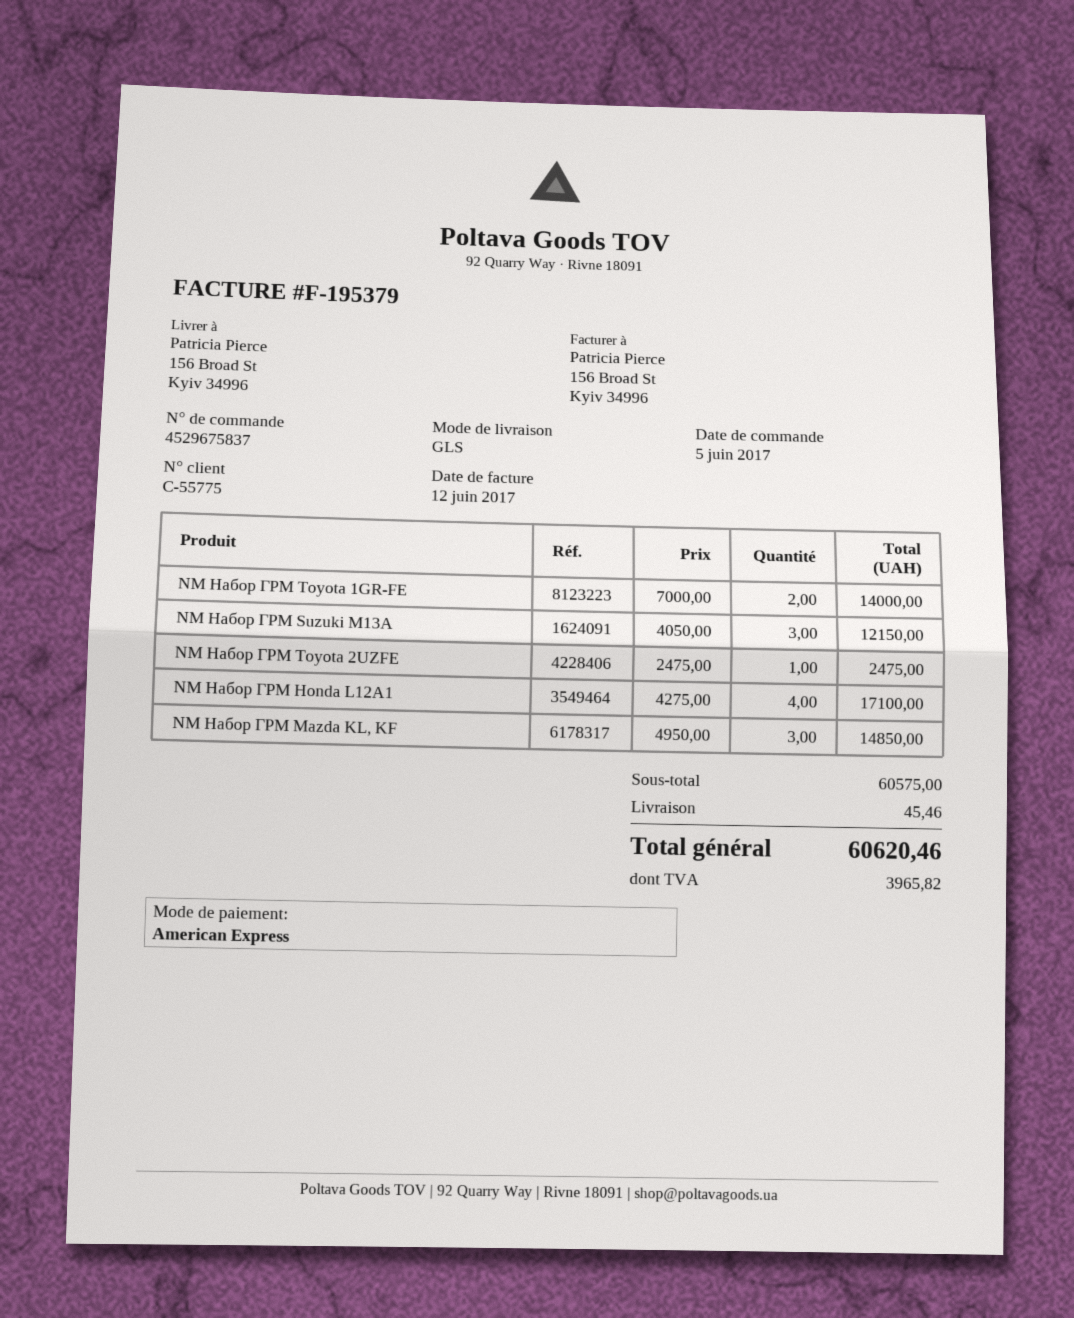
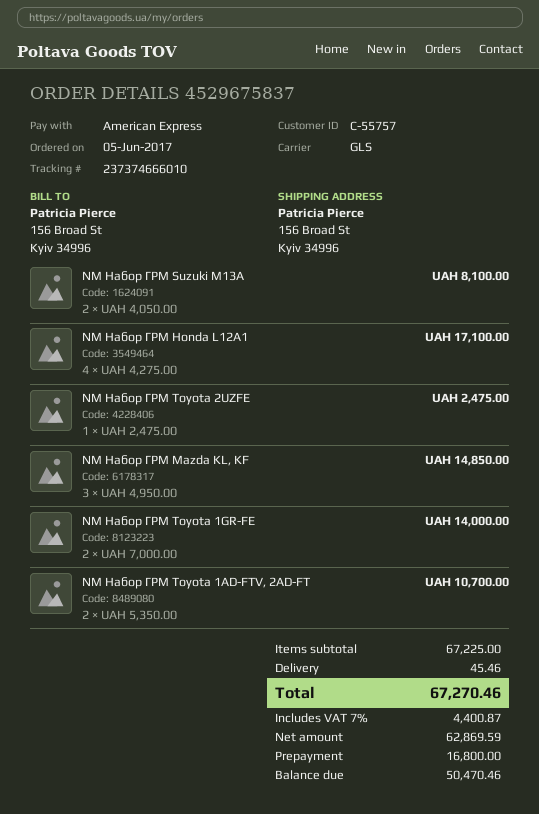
customer number: C-55775 -> C-55757
NM Набор ГРМ Suzuki M13A: 3 x 4050.00 = 12150.00 -> 2 x 4050.00 = 8100.00
NM Набор ГРМ Toyota 1AD-FTV, 2AD-FT: none -> 2 x 5350.00 = 10700.00
subtotal: 60575.00 -> 67225.00
tax: 3965.82 -> 4400.87
total: 60620.46 -> 67270.46

